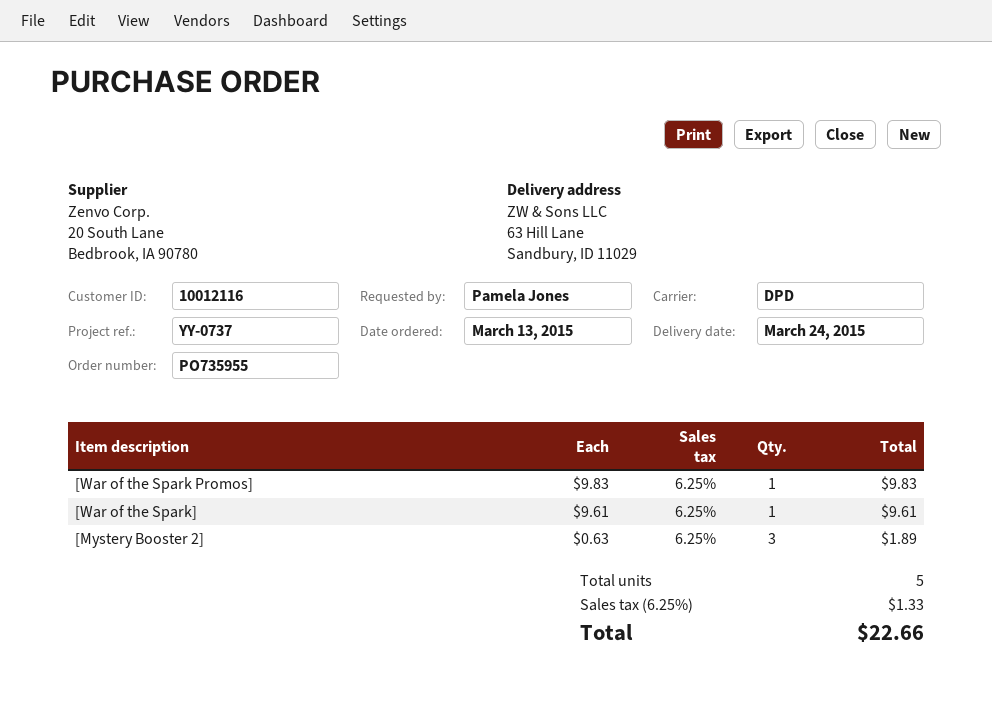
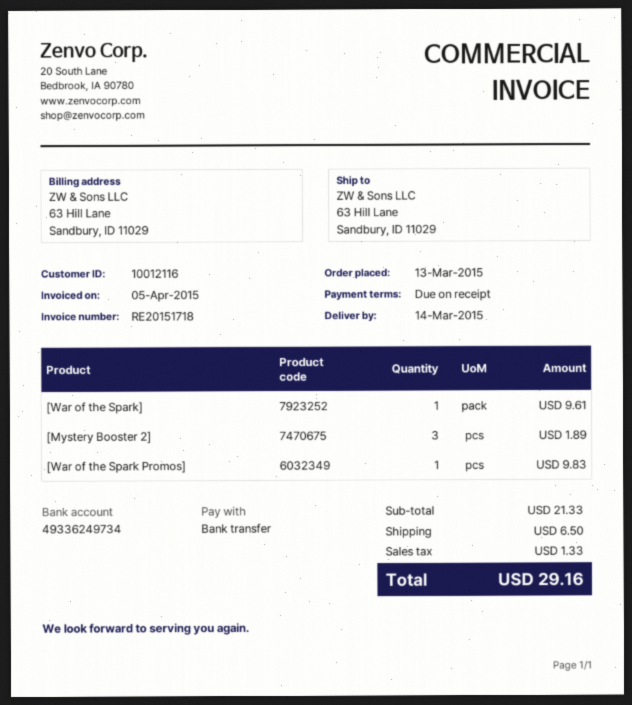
delivery date: 2015-03-24 -> 2015-03-14
shipping: none -> 6.50
total: 22.66 -> 29.16

